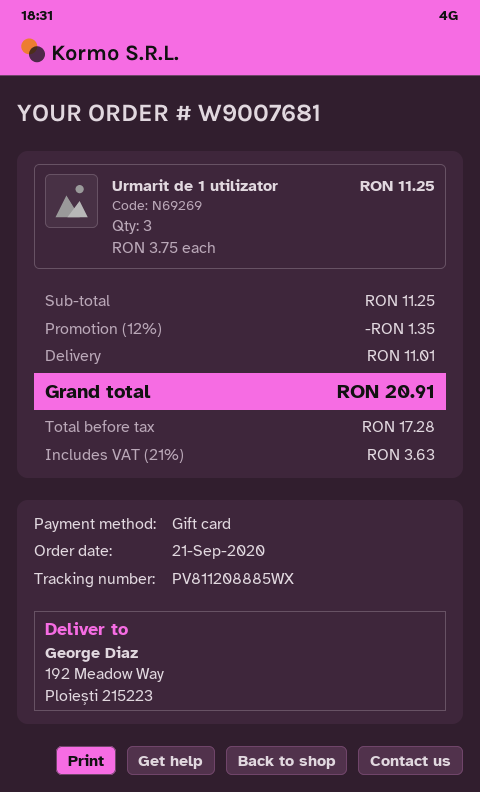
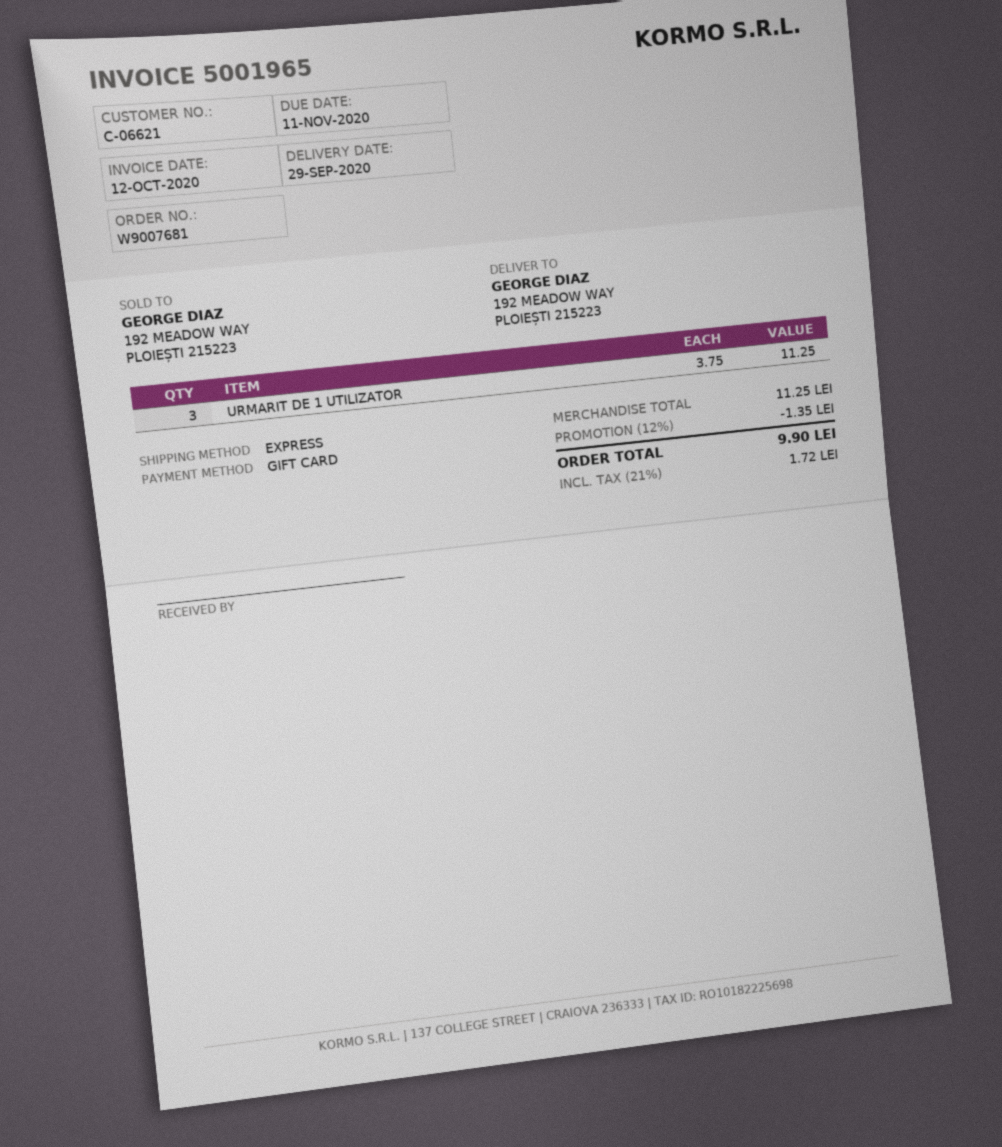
shipping: 11.01 -> none
tax: 21% = 3.63 -> 21% = 1.72
total: 20.91 -> 9.90

